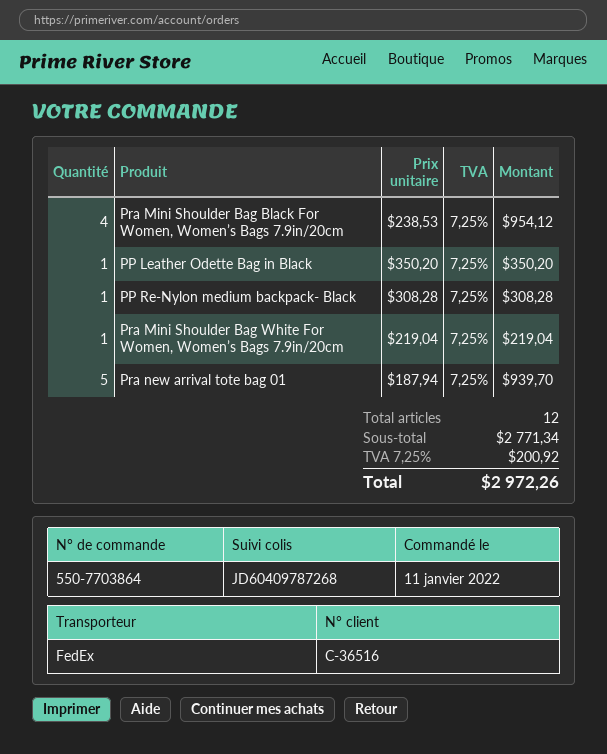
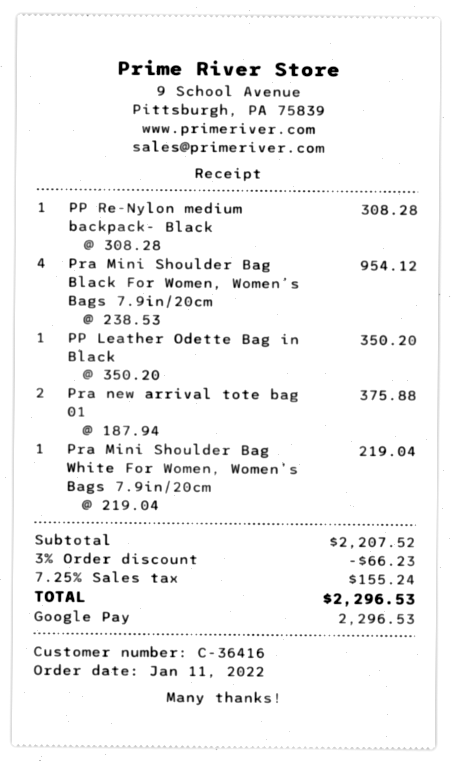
customer number: C-36516 -> C-36416
Pra new arrival tote bag 01: 5 x 187.94 = 939.70 -> 2 x 187.94 = 375.88
subtotal: 2771.34 -> 2207.52
discount: none -> 3% = 66.23
tax: 7.25% = 200.92 -> 7.25% = 155.24
total: 2972.26 -> 2296.53

